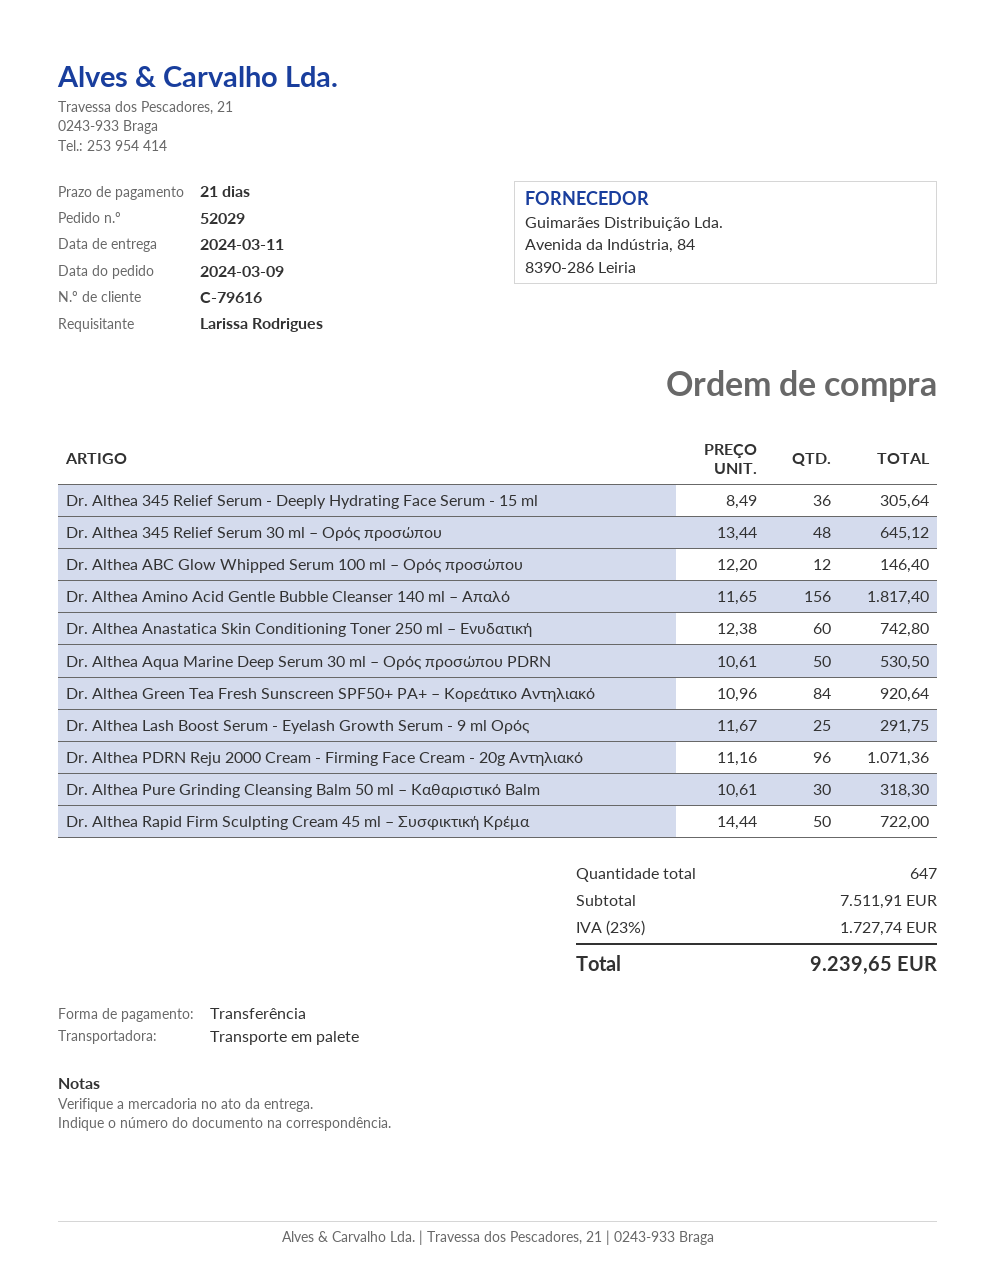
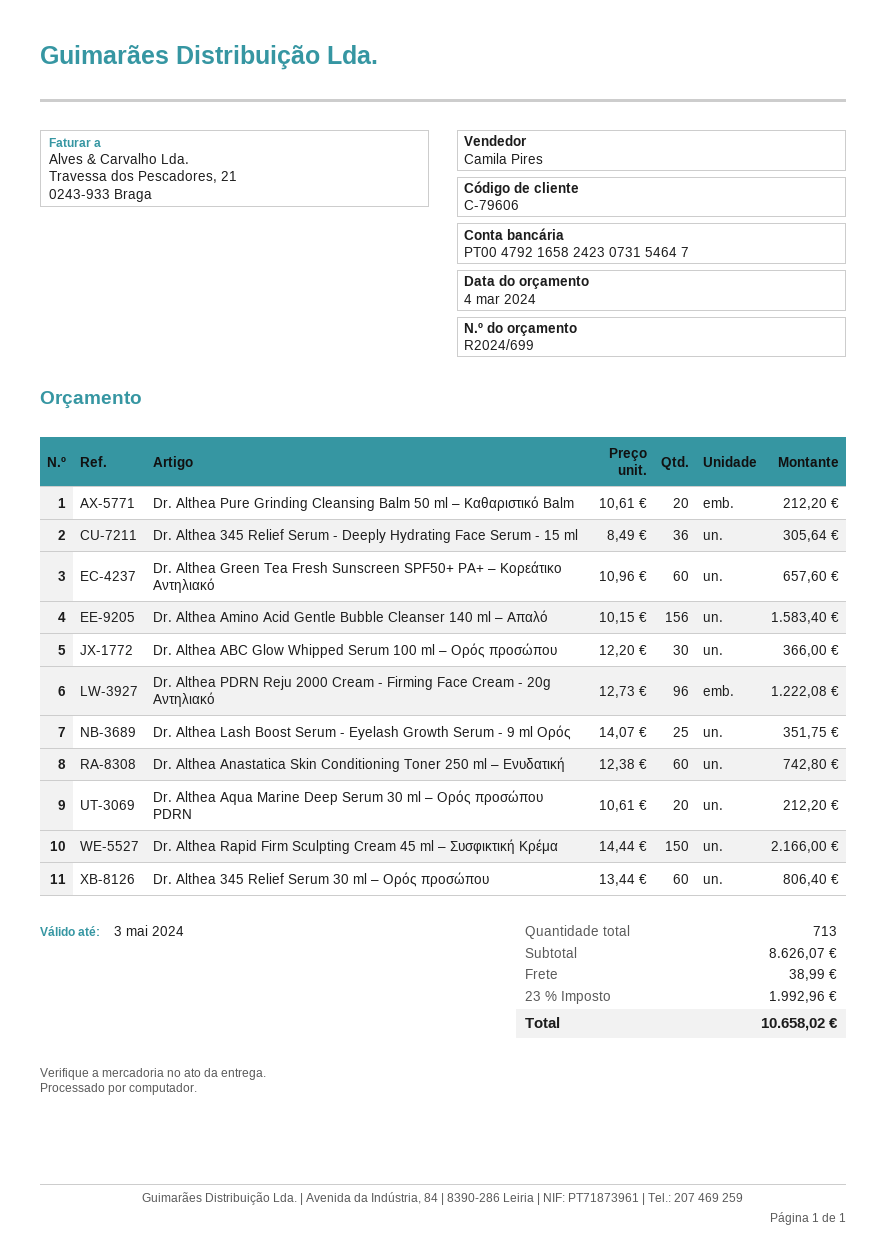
customer number: C-79616 -> C-79606
Dr. Althea 345 Relief Serum 30 ml – Ορός προσώπου: 48 x 13.44 = 645.12 -> 60 x 13.44 = 806.40
Dr. Althea ABC Glow Whipped Serum 100 ml – Ορός προσώπου: 12 x 12.20 = 146.40 -> 30 x 12.20 = 366.00
Dr. Althea Amino Acid Gentle Bubble Cleanser 140 ml – Απαλό: 156 x 11.65 = 1817.40 -> 156 x 10.15 = 1583.40
Dr. Althea Aqua Marine Deep Serum 30 ml – Ορός προσώπου PDRN: 50 x 10.61 = 530.50 -> 20 x 10.61 = 212.20
Dr. Althea Green Tea Fresh Sunscreen SPF50+ PA+ – Κορεάτικο Αντηλιακό: 84 x 10.96 = 920.64 -> 60 x 10.96 = 657.60
Dr. Althea Lash Boost Serum - Eyelash Growth Serum - 9 ml Ορός: 25 x 11.67 = 291.75 -> 25 x 14.07 = 351.75
Dr. Althea PDRN Reju 2000 Cream - Firming Face Cream - 20g Αντηλιακό: 96 x 11.16 = 1071.36 -> 96 x 12.73 = 1222.08
Dr. Althea Pure Grinding Cleansing Balm 50 ml – Καθαριστικό Balm: 30 x 10.61 = 318.30 -> 20 x 10.61 = 212.20
Dr. Althea Rapid Firm Sculpting Cream 45 ml – Συσφικτική Κρέμα: 50 x 14.44 = 722.00 -> 150 x 14.44 = 2166.00
total quantity: 647 -> 713
subtotal: 7511.91 -> 8626.07
shipping: none -> 38.99
tax: 23% = 1727.74 -> 23% = 1992.96
total: 9239.65 -> 10658.02

